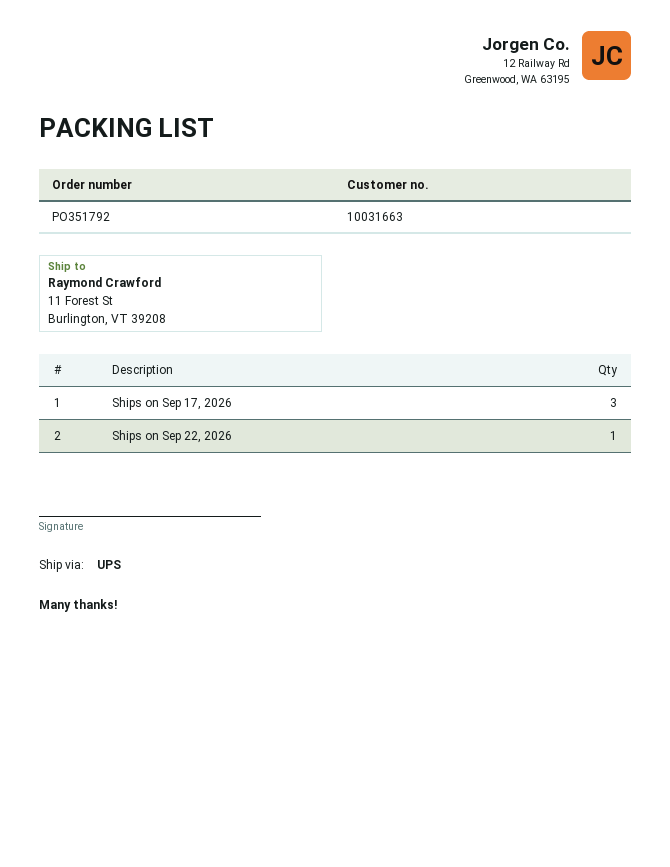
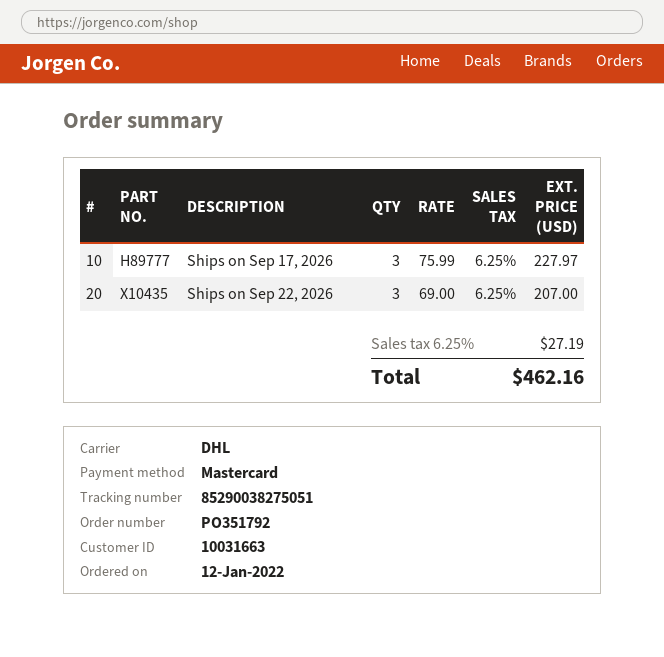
shipping method: UPS -> DHL
Ships on Sep 22, 2026: 1 -> 3

